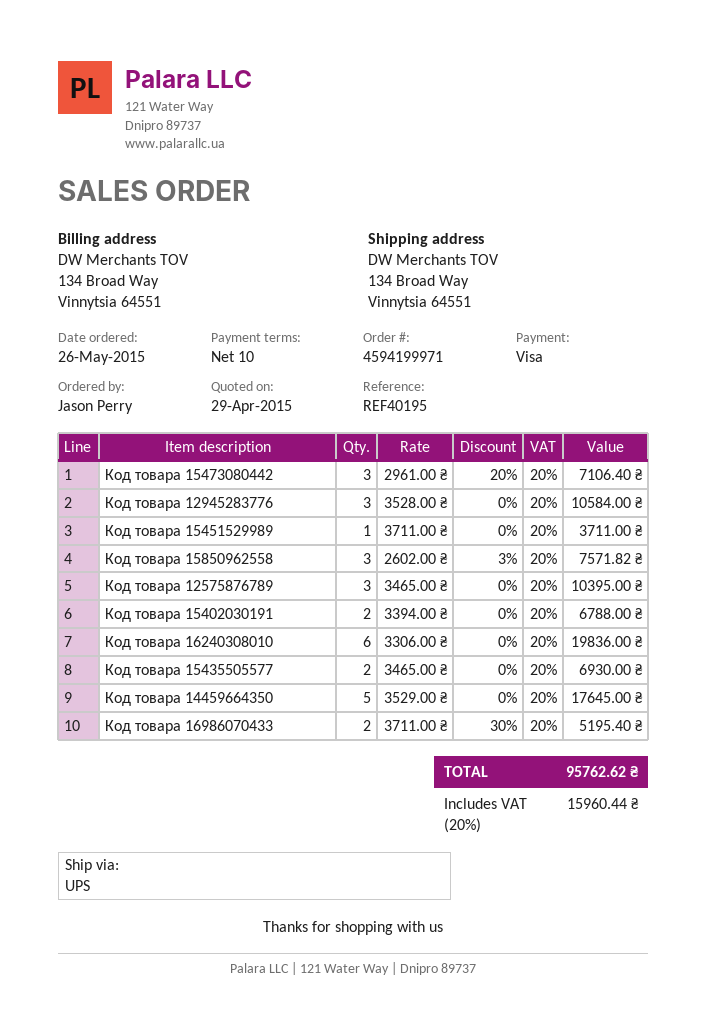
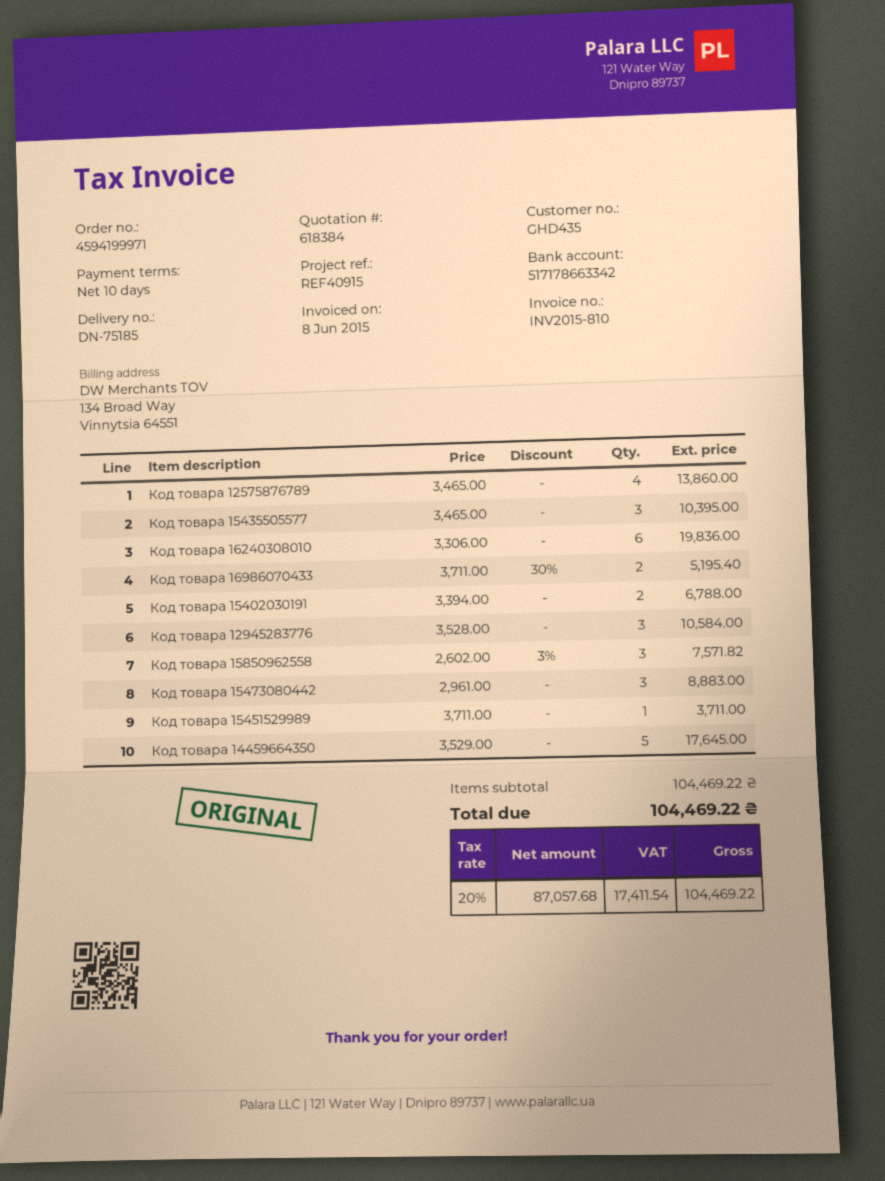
reference: REF40195 -> REF40915
Код товара 15473080442: 3 x 2961.00 - 20% = 7106.40 -> 3 x 2961.00 = 8883.00
Код товара 12575876789: 3 x 3465.00 = 10395.00 -> 4 x 3465.00 = 13860.00
Код товара 15435505577: 2 x 3465.00 = 6930.00 -> 3 x 3465.00 = 10395.00
tax: 20% = 15960.44 -> 20% = 17411.54
total: 95762.62 -> 104469.22

